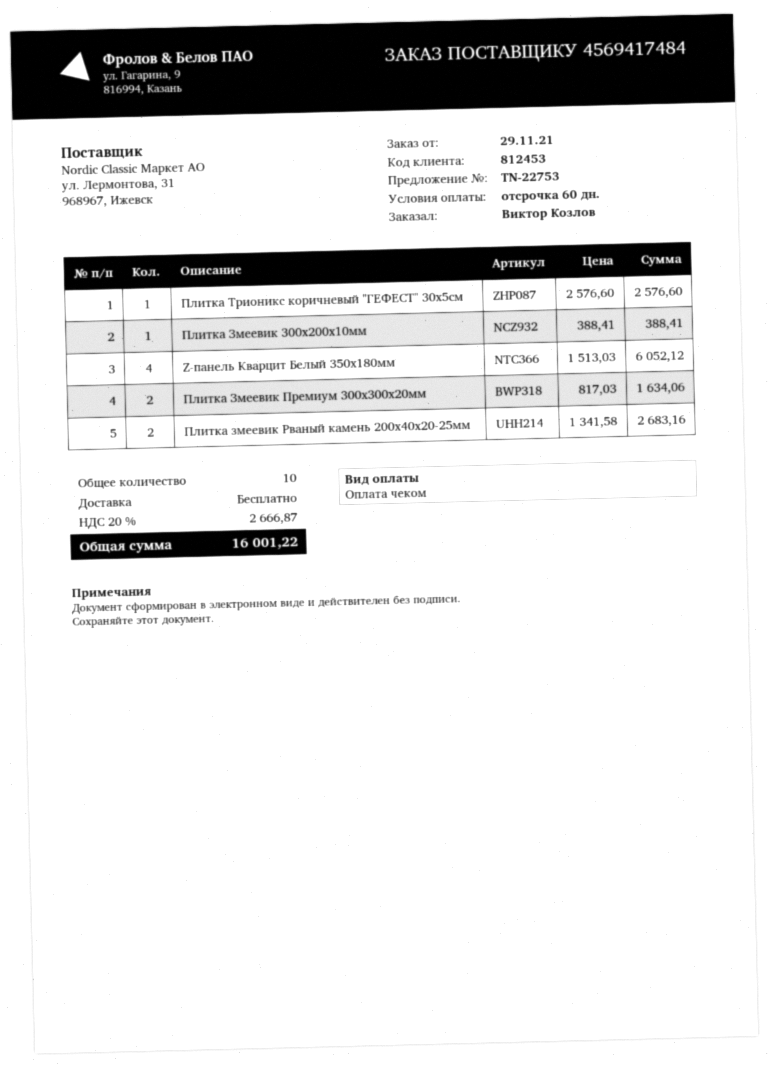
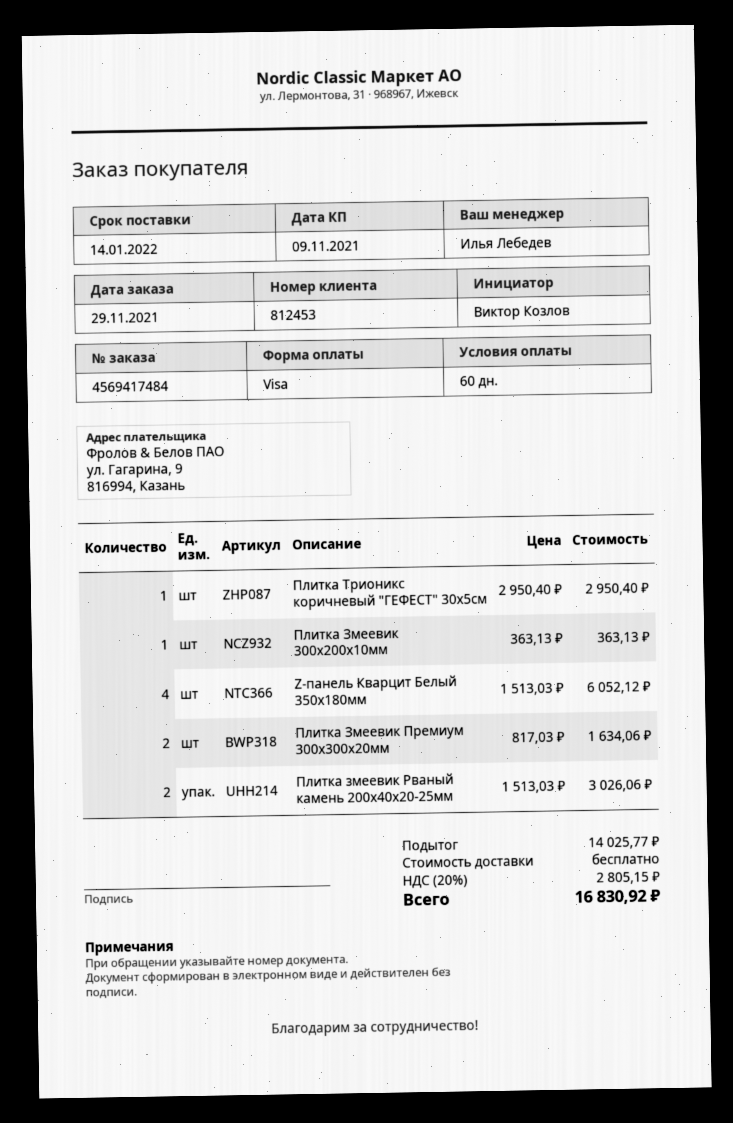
payment method: cheque -> Visa
Плитка Трионикс коричневый "ГЕФЕСТ" 30х5см: 1 x 2576.60 = 2576.60 -> 1 x 2950.40 = 2950.40
Плитка Змеевик 300x200х10мм: 1 x 388.41 = 388.41 -> 1 x 363.13 = 363.13
Плитка змеевик Рваный камень 200х40х20-25мм: 2 x 1341.58 = 2683.16 -> 2 x 1513.03 = 3026.06
tax: 20% = 2666.87 -> 20% = 2805.15
total: 16001.22 -> 16830.92

